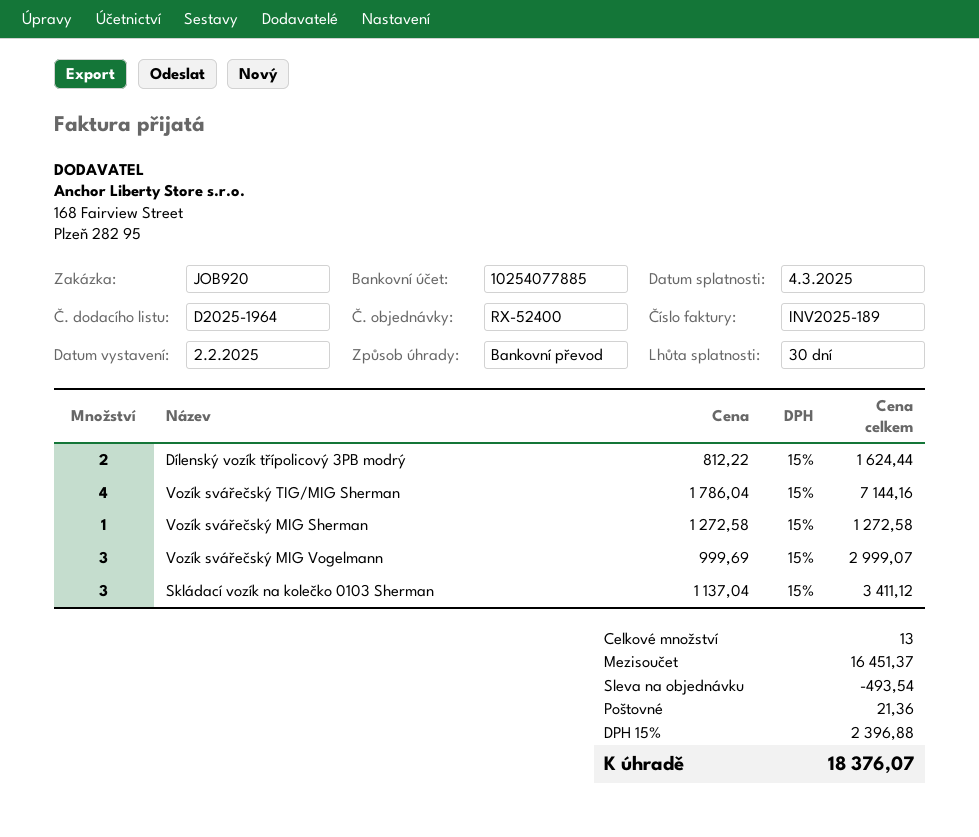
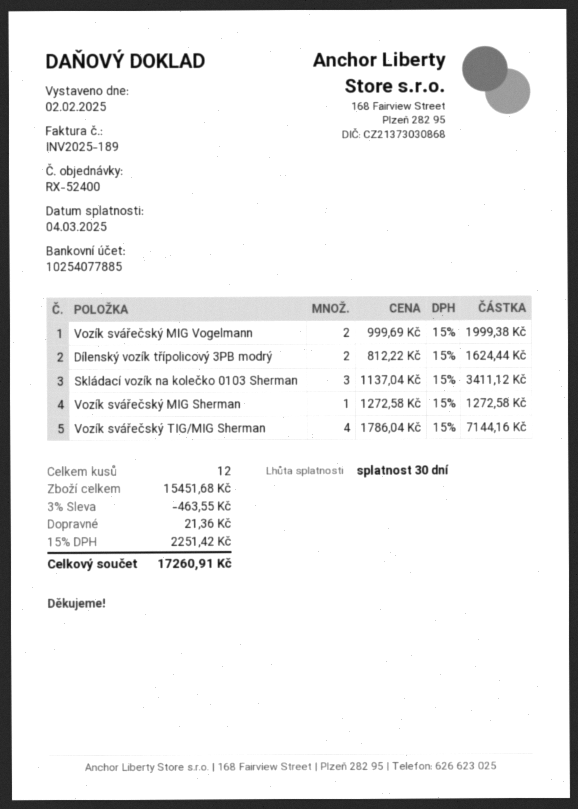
Vozík svářečský MIG Vogelmann: 3 x 999.69 = 2999.07 -> 2 x 999.69 = 1999.38
total quantity: 13 -> 12
subtotal: 16451.37 -> 15451.68
discount: 493.54 -> 463.55
tax: 15% = 2396.88 -> 15% = 2251.42
total: 18376.07 -> 17260.91

